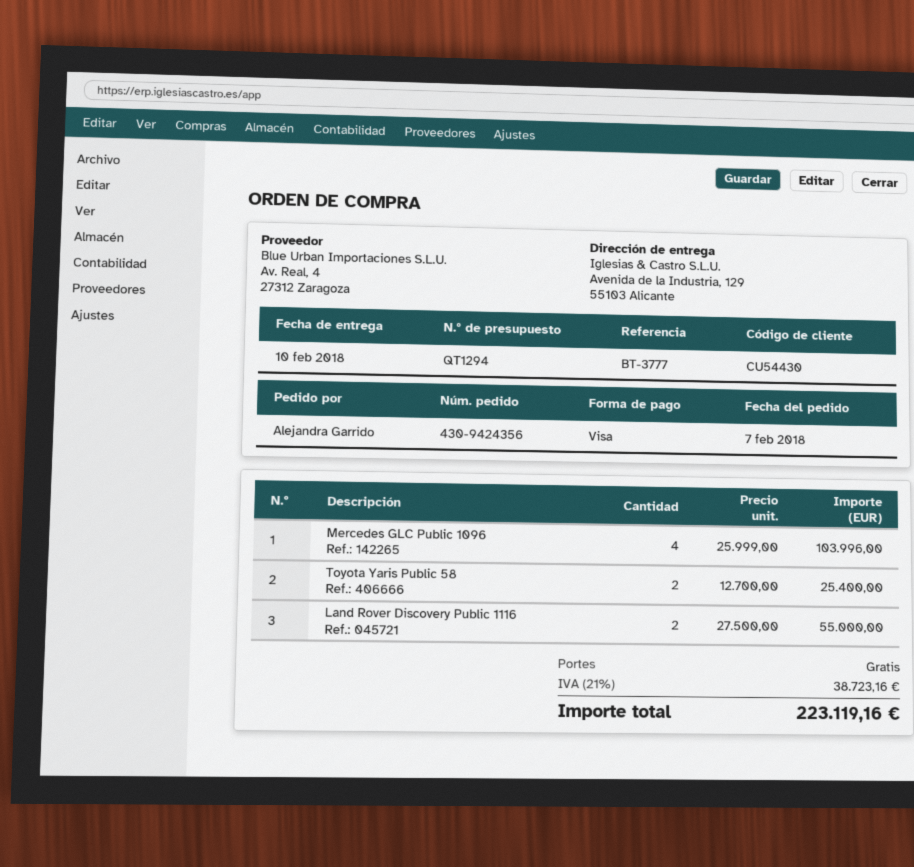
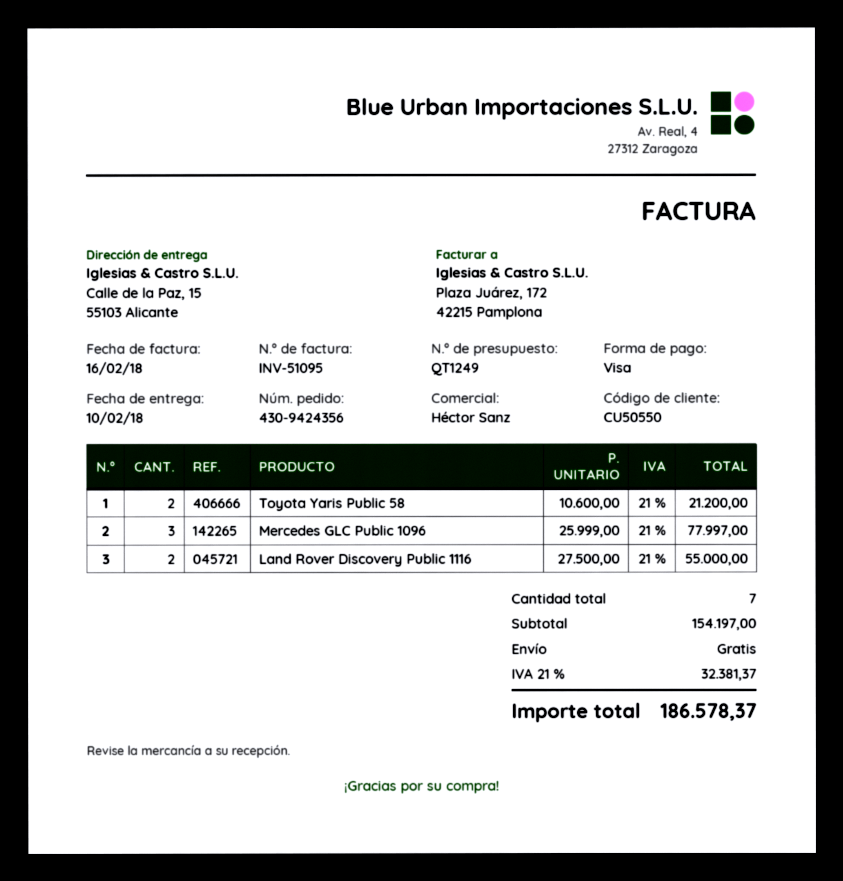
quote number: QT1294 -> QT1249
customer number: CU54430 -> CU50550
ship to: Avenida de la Industria, 129, 55103 Alicante -> Calle de la Paz, 15, 55103 Alicante
Mercedes GLC Public 1096: 4 x 25999.00 = 103996.00 -> 3 x 25999.00 = 77997.00
Toyota Yaris Public 58: 2 x 12700.00 = 25400.00 -> 2 x 10600.00 = 21200.00
tax: 21% = 38723.16 -> 21% = 32381.37
total: 223119.16 -> 186578.37

